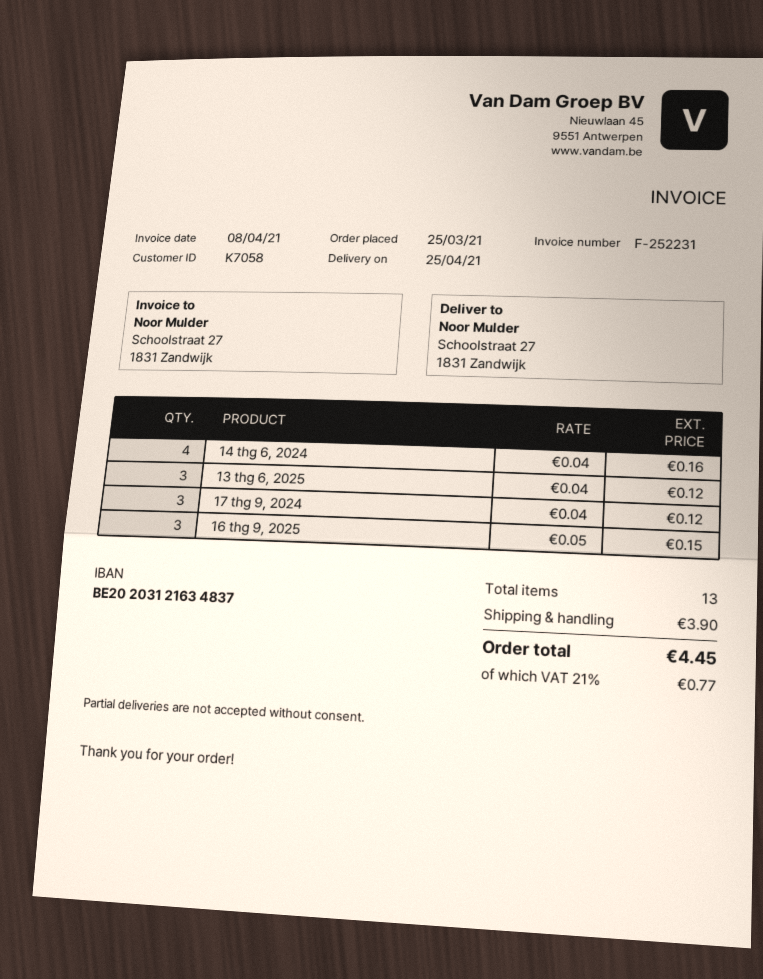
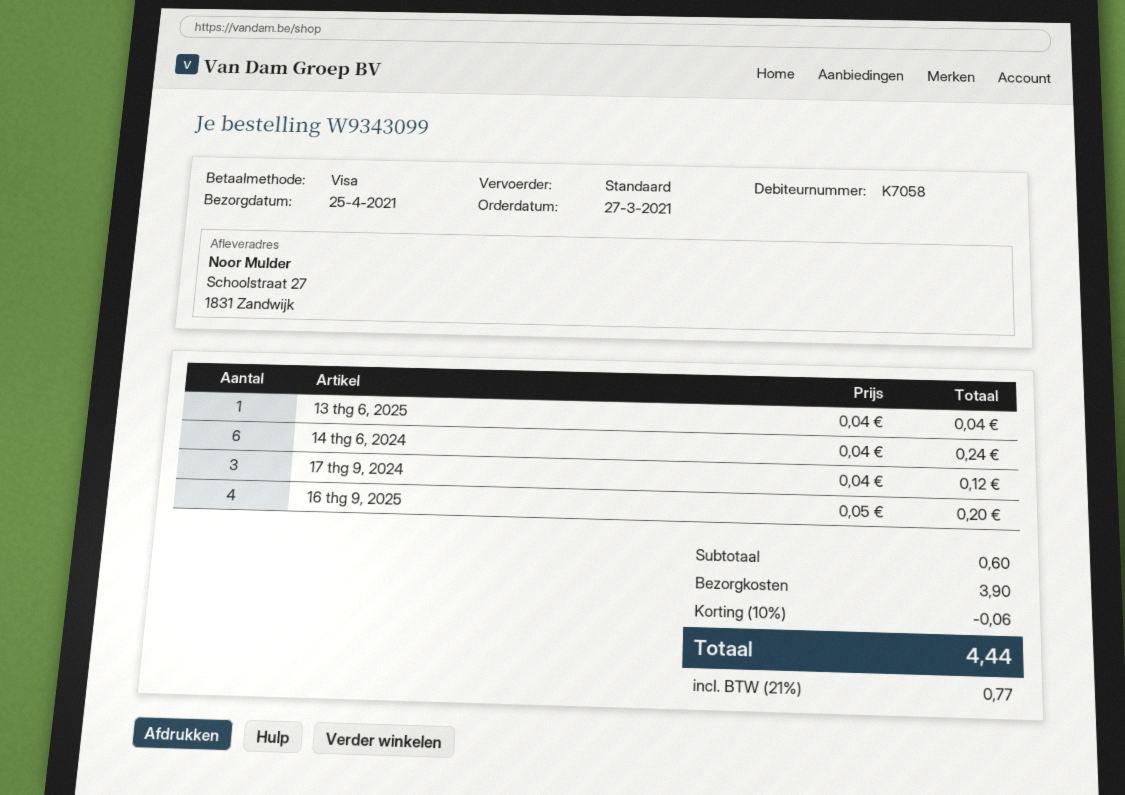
order date: 2021-03-25 -> 2021-03-27
14 thg 6, 2024: 4 x 0.04 = 0.16 -> 6 x 0.04 = 0.24
13 thg 6, 2025: 3 x 0.04 = 0.12 -> 1 x 0.04 = 0.04
16 thg 9, 2025: 3 x 0.05 = 0.15 -> 4 x 0.05 = 0.20
discount: none -> 10% = 0.06
total: 4.45 -> 4.44

